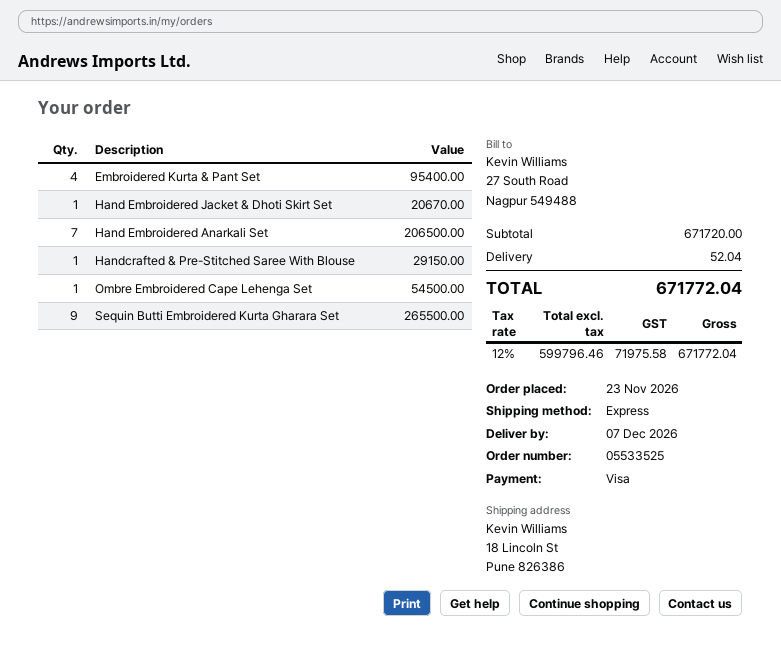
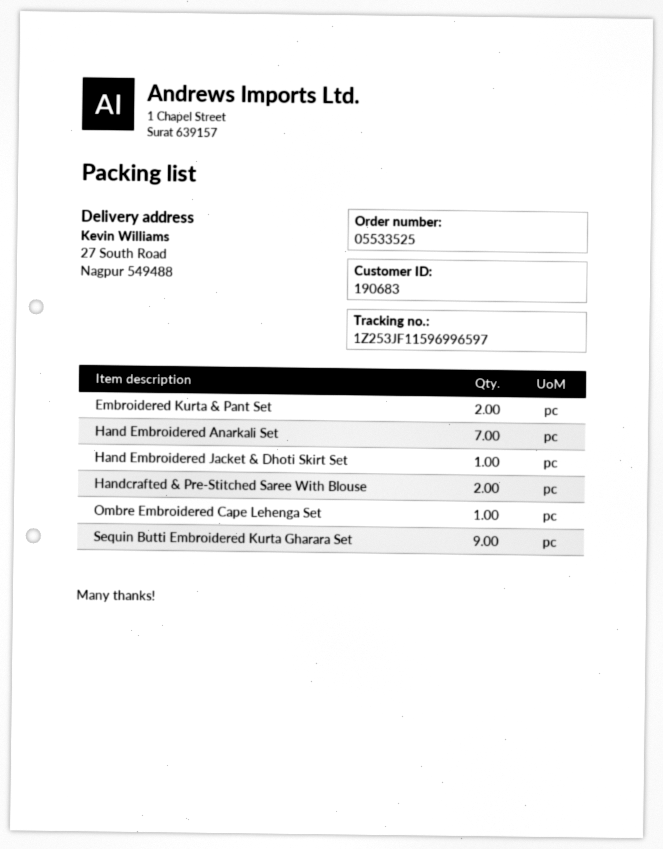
ship to: 18 Lincoln St, Pune 826386 -> 27 South Road, Nagpur 549488
Embroidered Kurta & Pant Set: 4 -> 2
Handcrafted & Pre-Stitched Saree With Blouse: 1 -> 2

